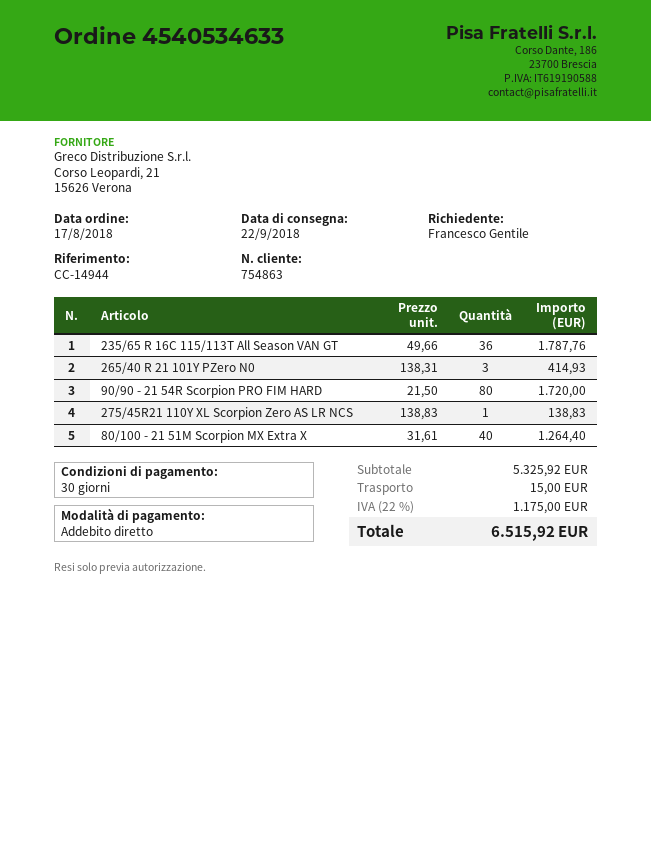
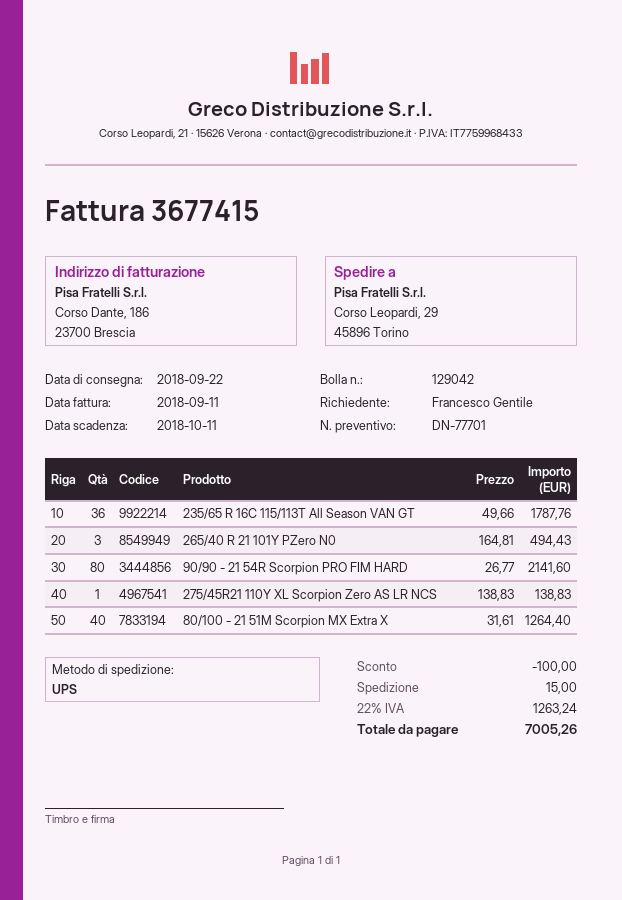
265/40 R 21 101Y PZero N0: 3 x 138.31 = 414.93 -> 3 x 164.81 = 494.43
90/90 - 21 54R Scorpion PRO FIM HARD: 80 x 21.50 = 1720.00 -> 80 x 26.77 = 2141.60
discount: none -> 100.00
tax: 22% = 1175.00 -> 22% = 1263.24
total: 6515.92 -> 7005.26

